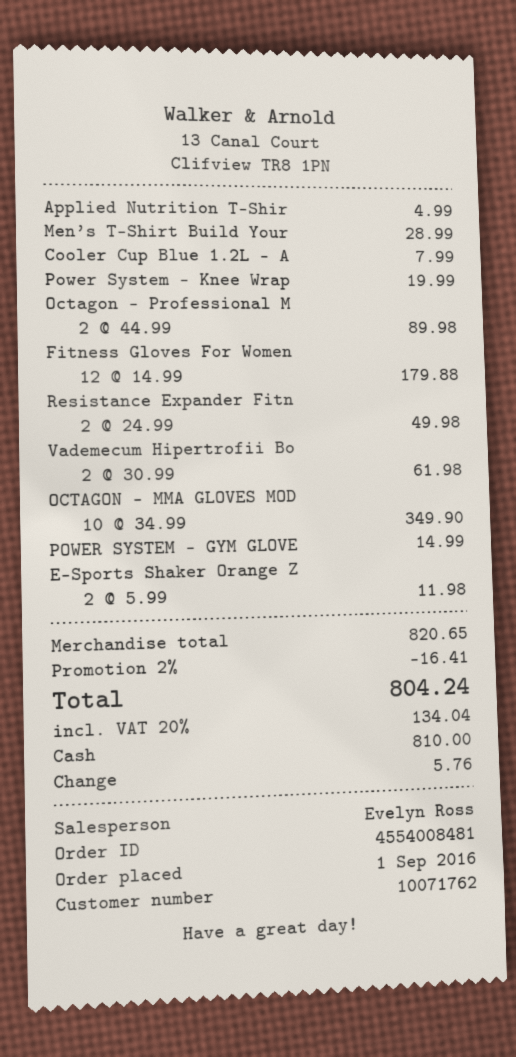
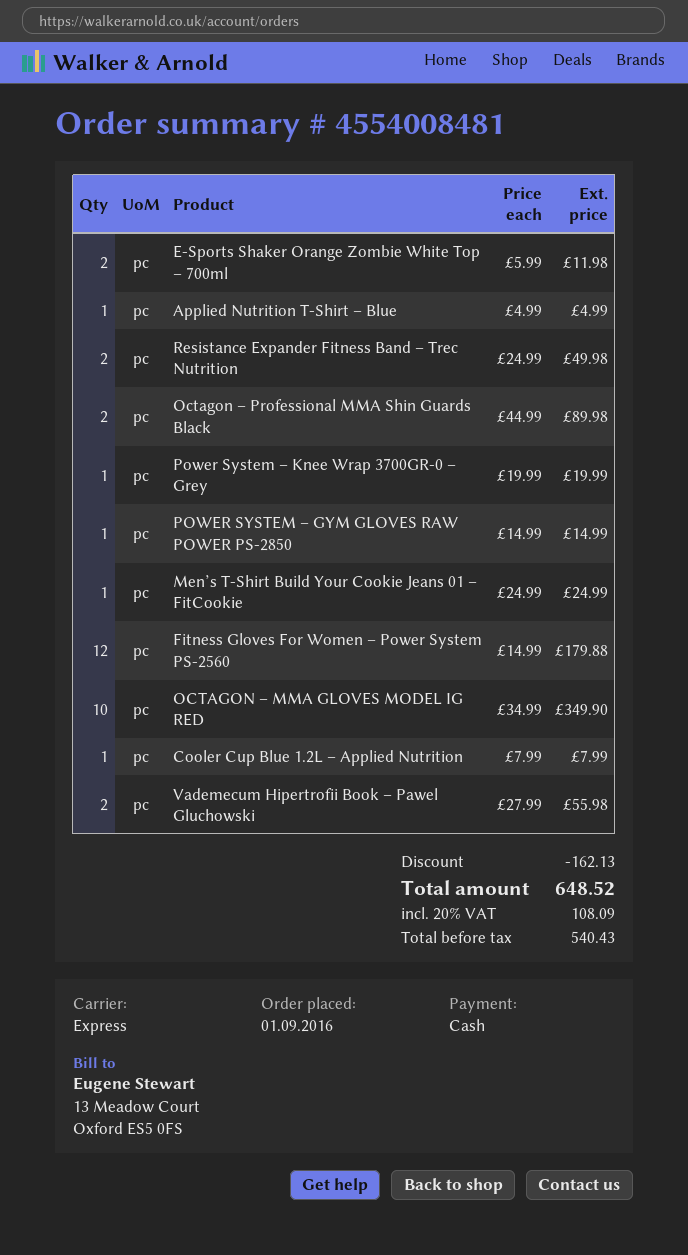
Men’s T-Shirt Build Your: 1 x 28.99 = 28.99 -> 1 x 24.99 = 24.99
Vademecum Hipertrofii Bo: 2 x 30.99 = 61.98 -> 2 x 27.99 = 55.98
discount: 16.41 -> 162.13
tax: 20% = 134.04 -> 20% = 108.09
total: 804.24 -> 648.52

